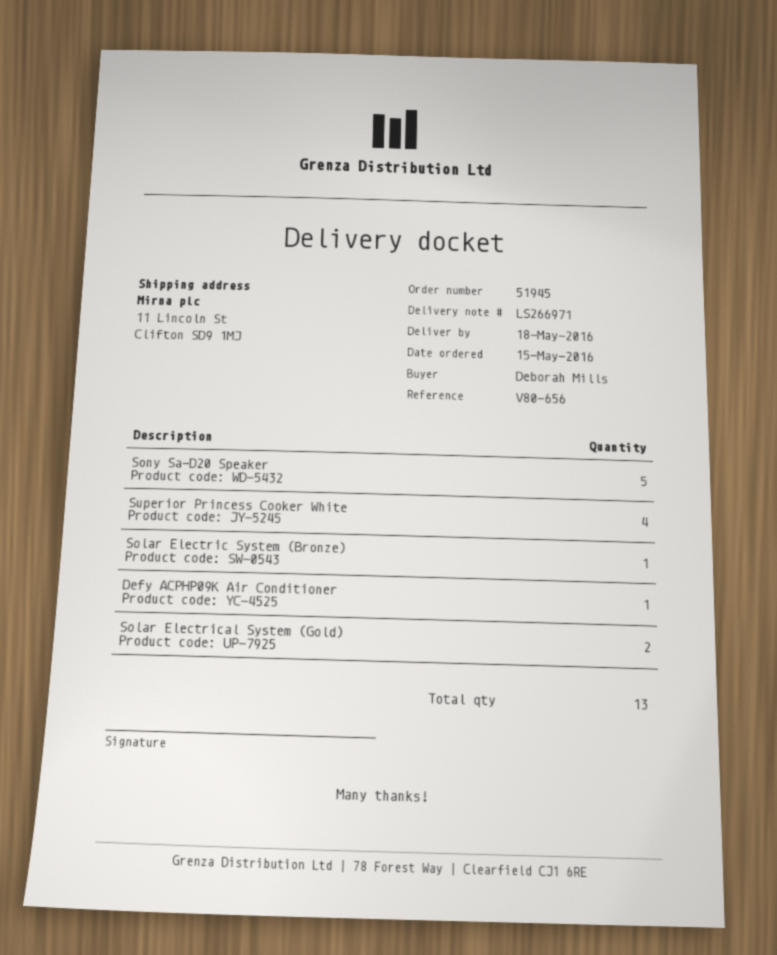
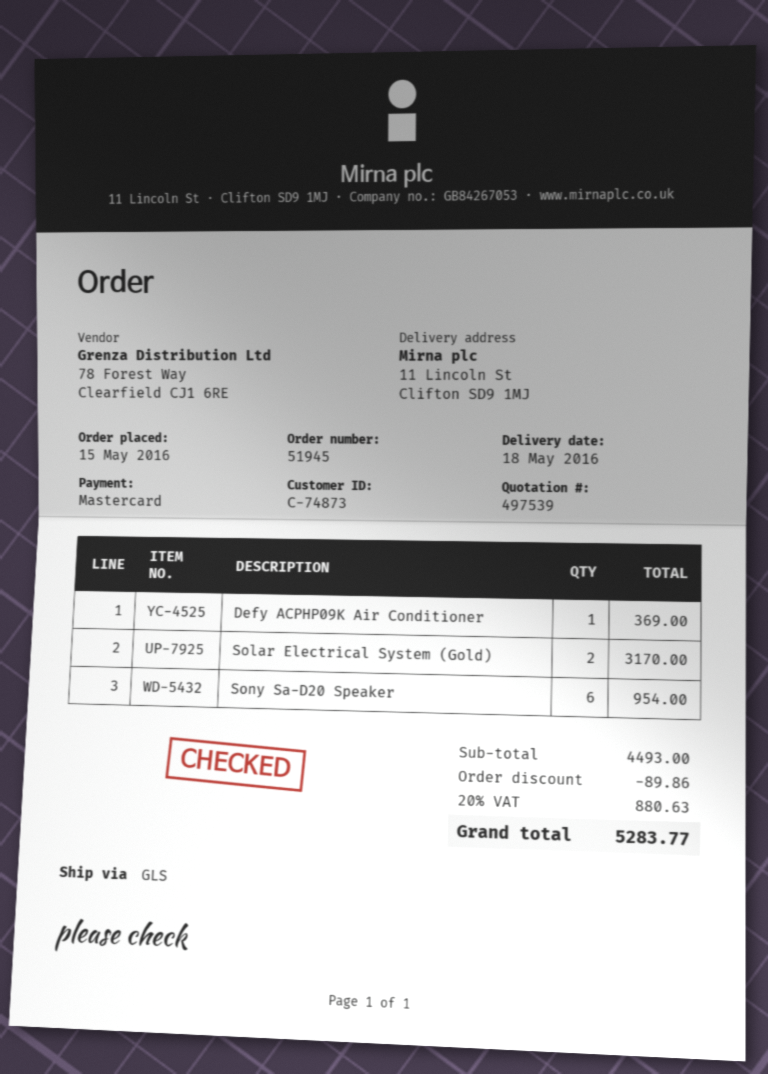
Sony Sa-D20 Speaker: 5 -> 6
Superior Princess Cooker White: 4 -> none
Solar Electric System (Bronze): 1 -> none

